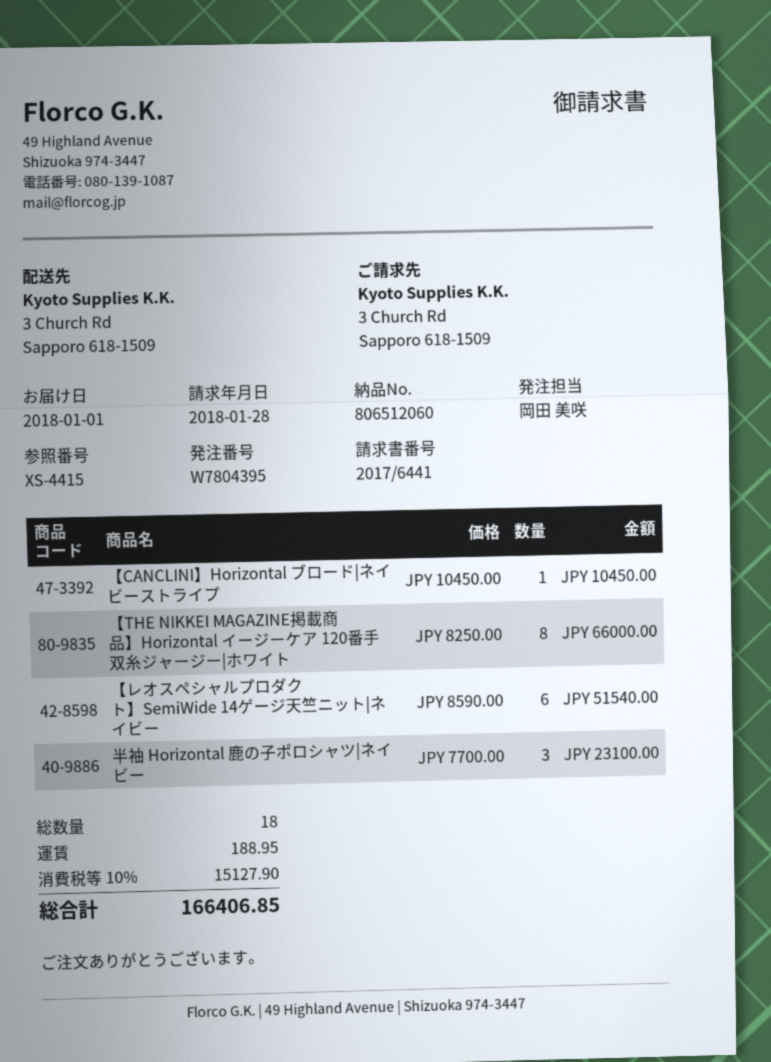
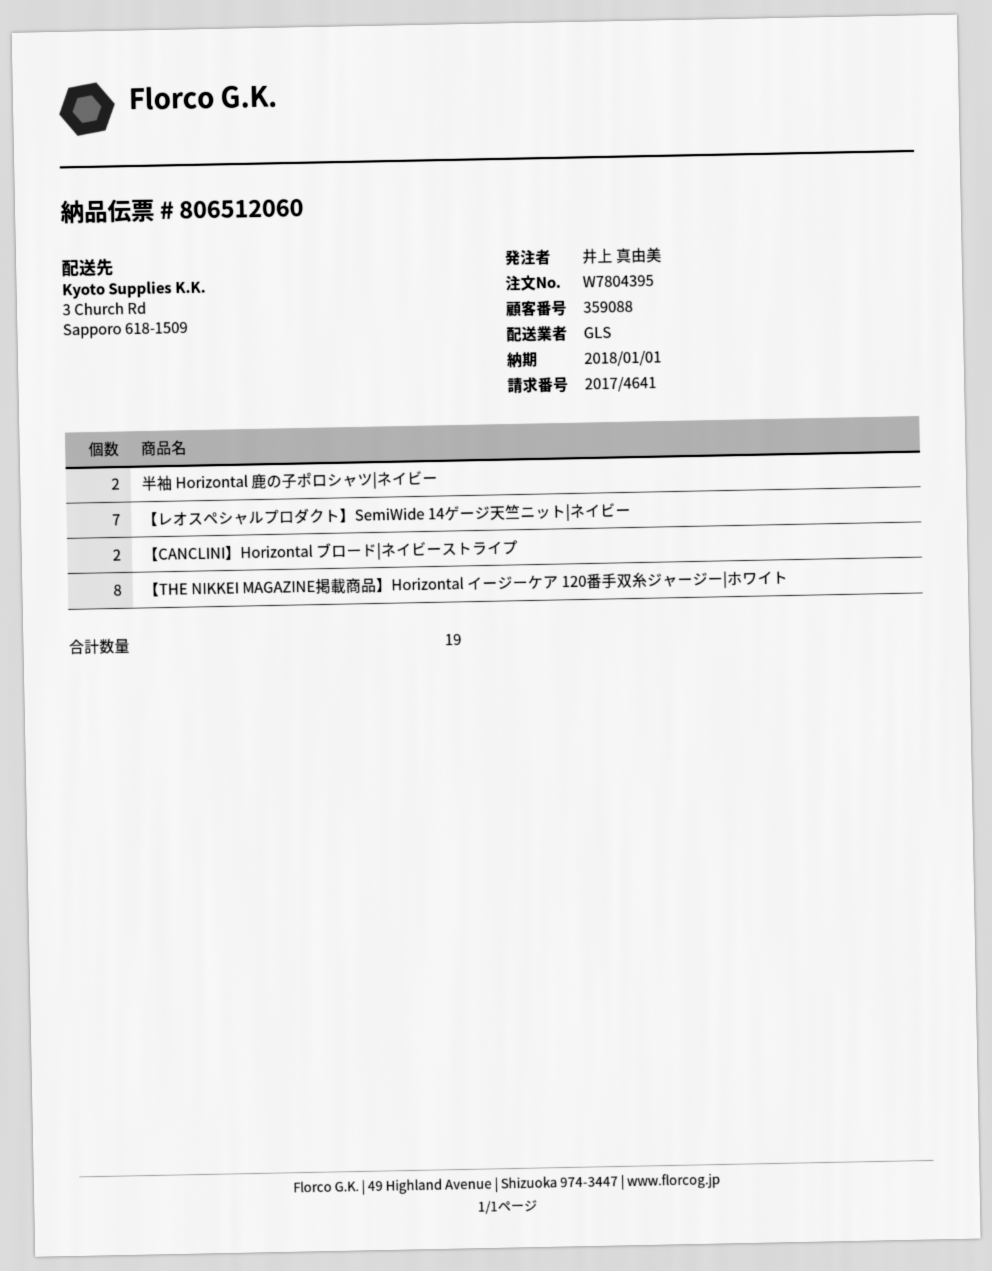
invoice number: 2017/6441 -> 2017/4641
ordered by: 岡田 美咲 -> 井上 真由美
【CANCLINI】Horizontal ブロード|ネイビーストライプ: 1 -> 2
【レオスペシャルプロダクト】SemiWide 14ゲージ天竺ニット|ネイビー: 6 -> 7
半袖 Horizontal 鹿の子ポロシャツ|ネイビー: 3 -> 2
total quantity: 18 -> 19

